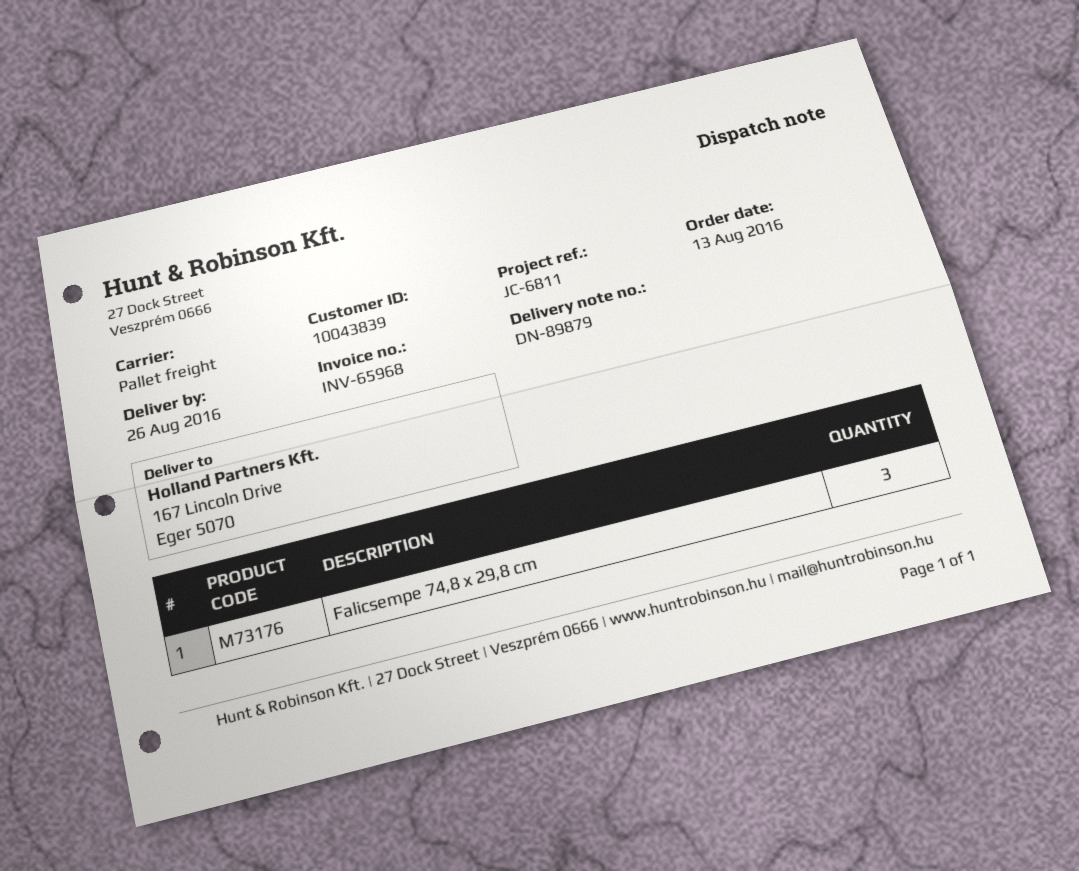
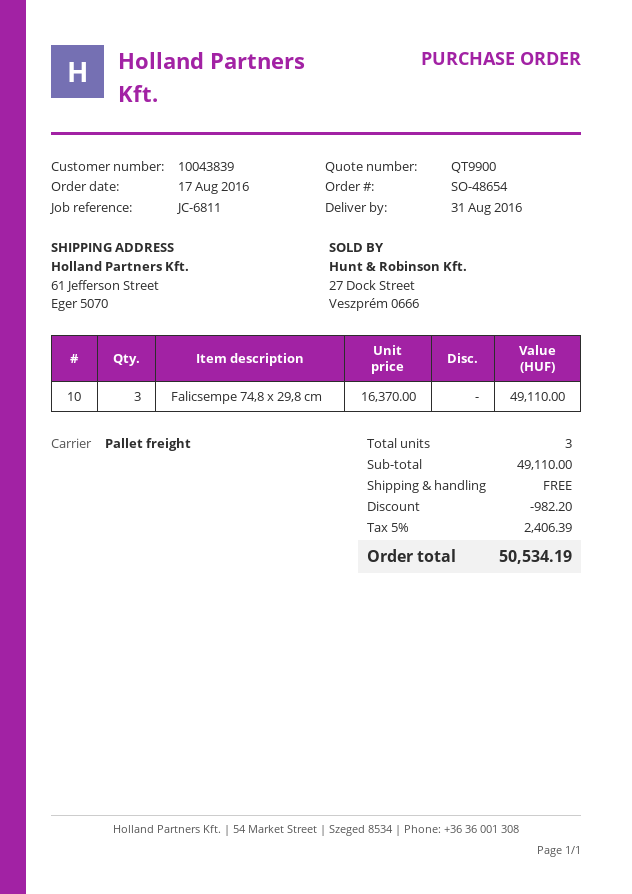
order date: 2016-08-13 -> 2016-08-17
delivery date: 2016-08-26 -> 2016-08-31
ship to: 167 Lincoln Drive, Eger 5070 -> 61 Jefferson Street, Eger 5070

